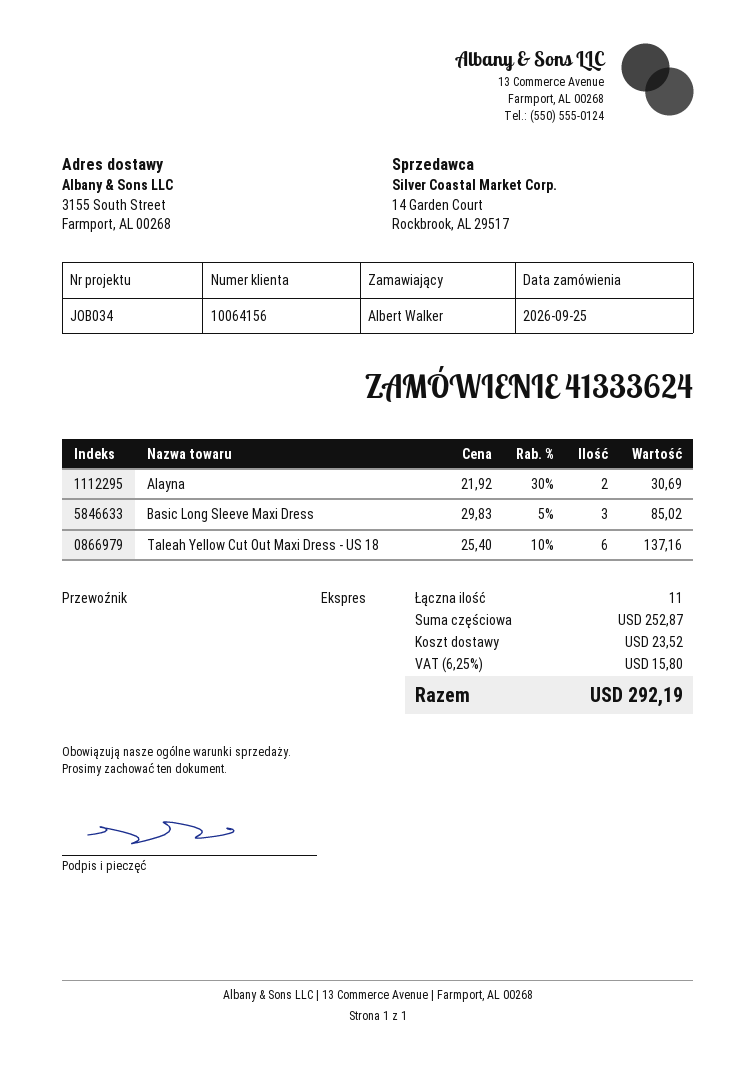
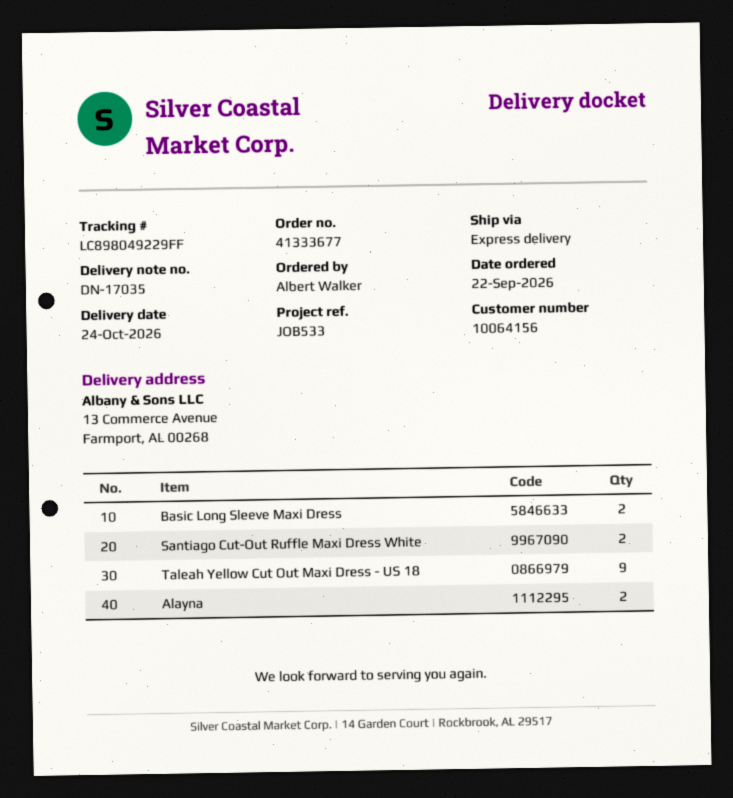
order number: 41333624 -> 41333677
order date: 2026-09-25 -> 2026-09-22
reference: JOB034 -> JOB533
ship to: 3155 South Street, Farmport, AL 00268 -> 13 Commerce Avenue, Farmport, AL 00268
Basic Long Sleeve Maxi Dress: 3 -> 2
Taleah Yellow Cut Out Maxi Dress - US 18: 6 -> 9
Santiago Cut-Out Ruffle Maxi Dress White: none -> 2

